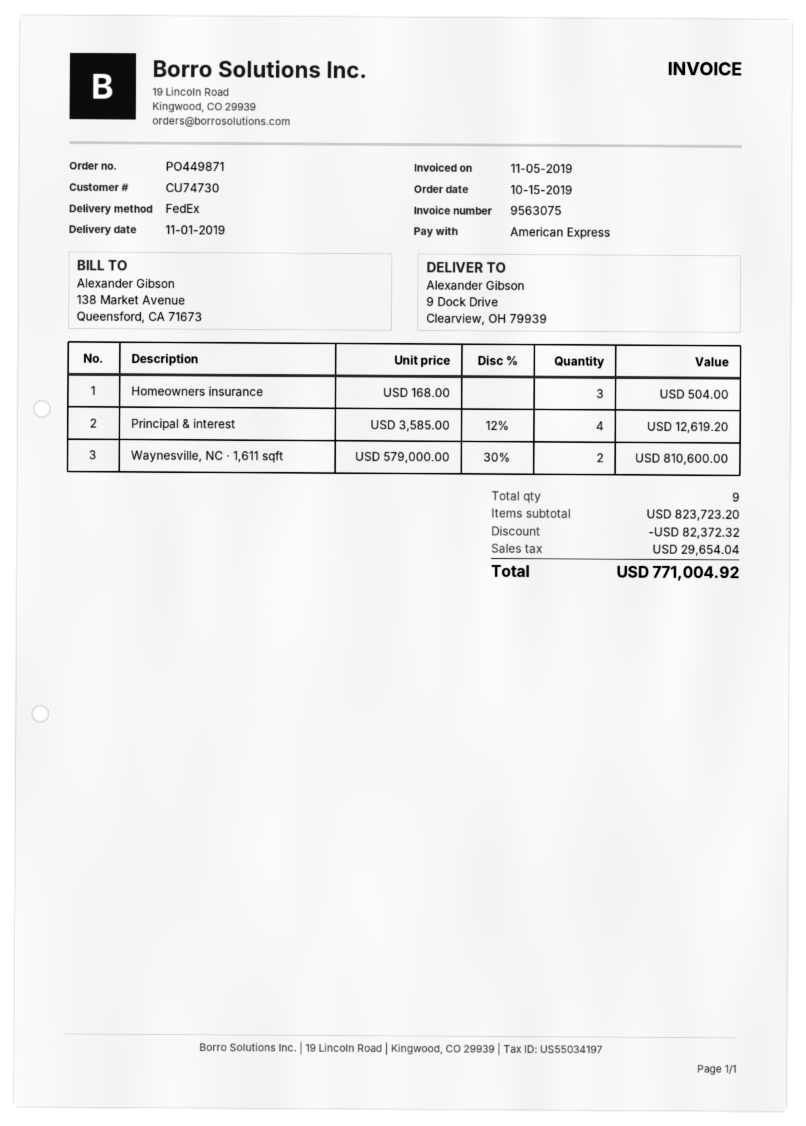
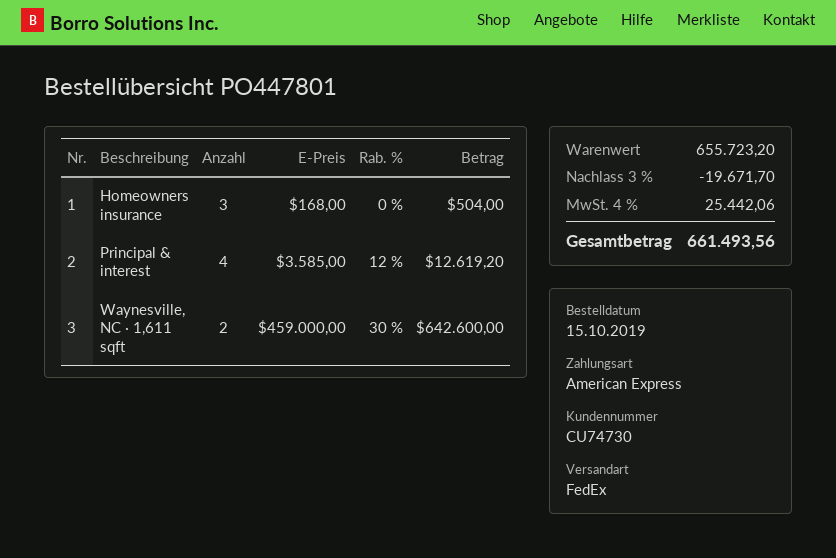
order number: PO449871 -> PO447801
Waynesville, NC · 1,611 sqft: 2 x 579000.00 - 30% = 810600.00 -> 2 x 459000.00 - 30% = 642600.00
subtotal: 823723.20 -> 655723.20
discount: 82372.32 -> 19671.70
tax: 29654.04 -> 25442.06
total: 771004.92 -> 661493.56

